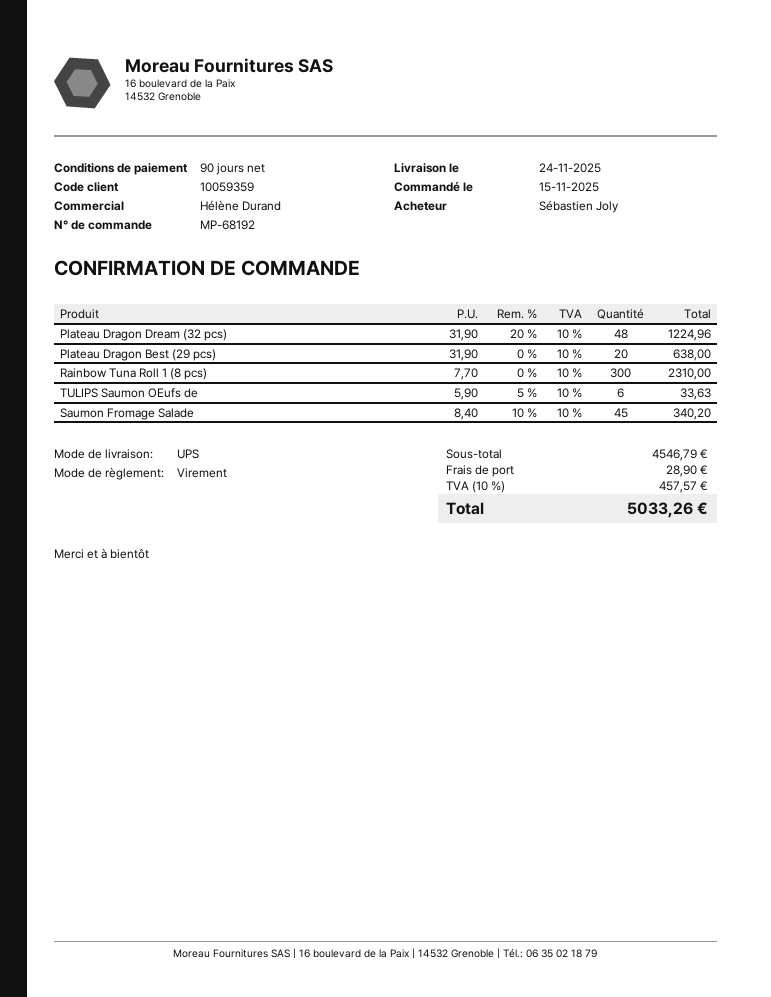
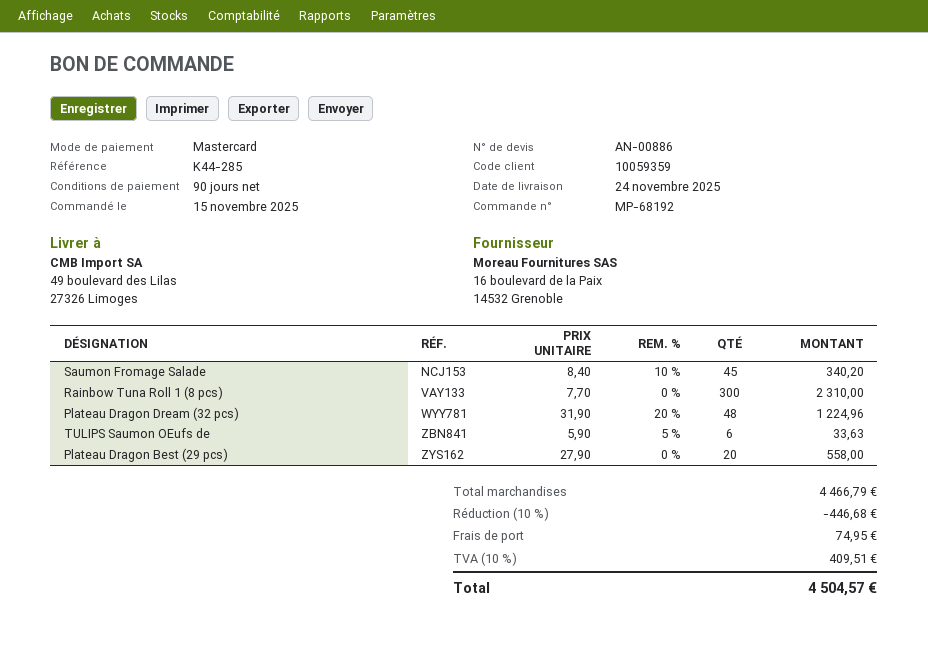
payment method: bank transfer -> Mastercard
Plateau Dragon Best (29 pcs): 20 x 31.90 = 638.00 -> 20 x 27.90 = 558.00
subtotal: 4546.79 -> 4466.79
discount: none -> 10% = 446.68
shipping: 28.90 -> 74.95
tax: 10% = 457.57 -> 10% = 409.51
total: 5033.26 -> 4504.57

